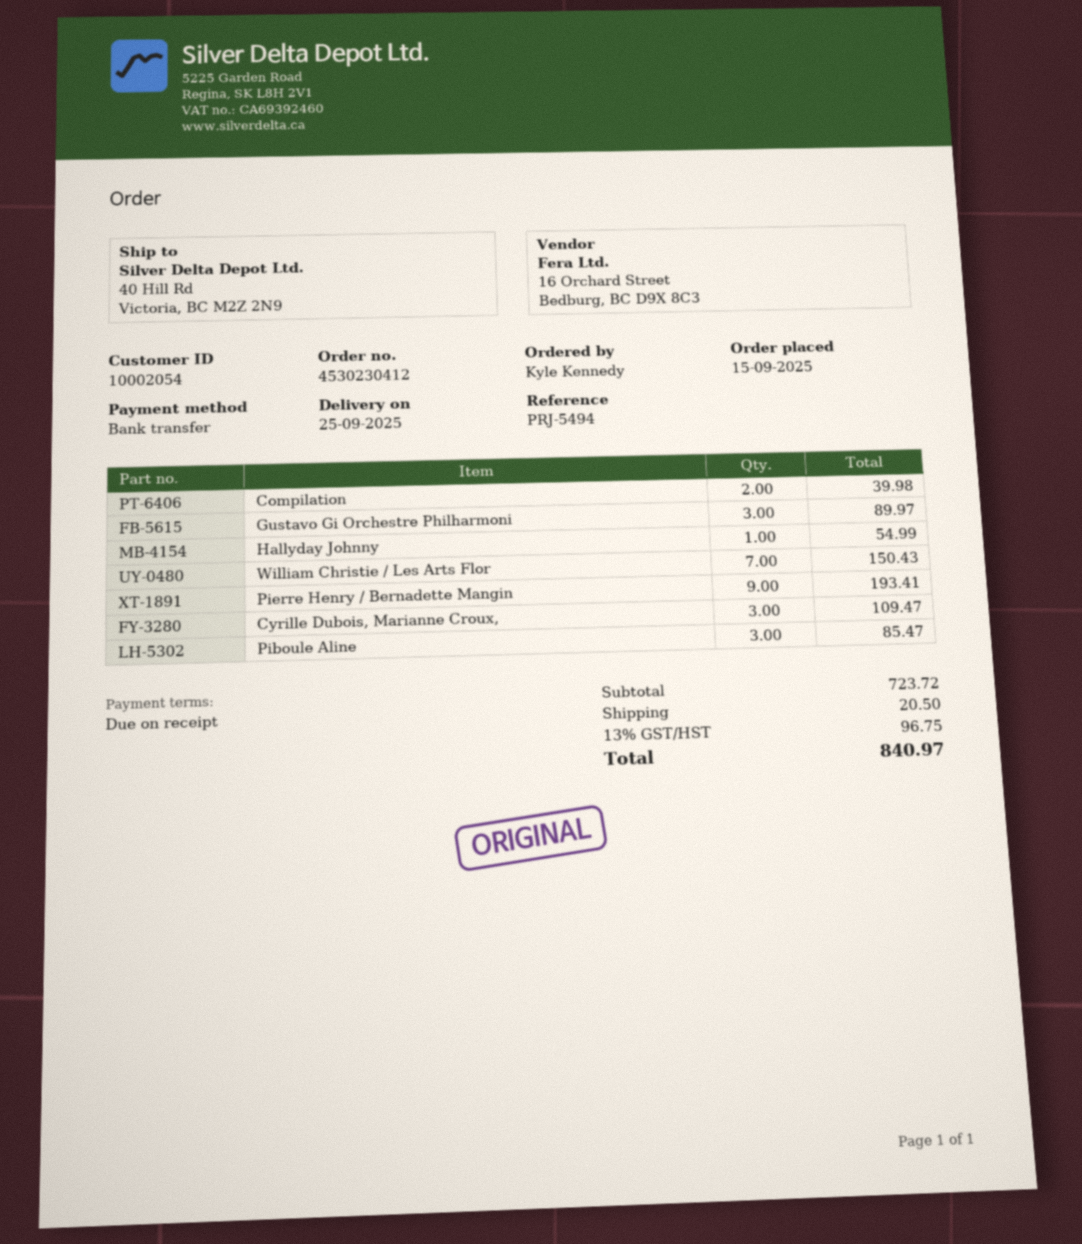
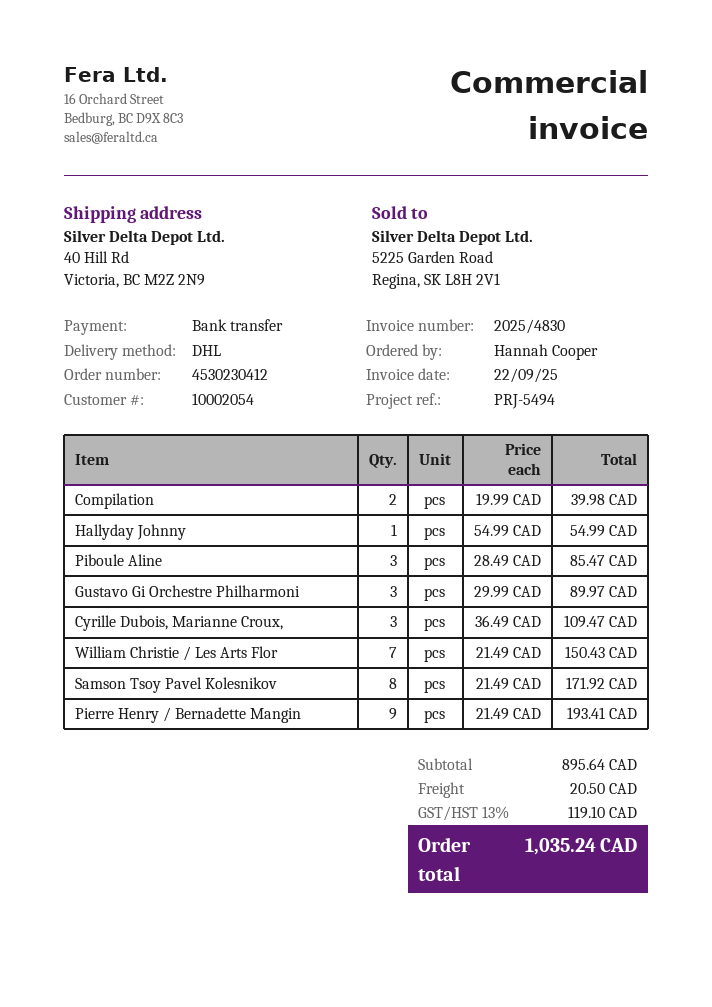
ordered by: Kyle Kennedy -> Hannah Cooper
Samson Tsoy Pavel Kolesnikov: none -> 8 for 171.92
subtotal: 723.72 -> 895.64
tax: 13% = 96.75 -> 13% = 119.10
total: 840.97 -> 1035.24

